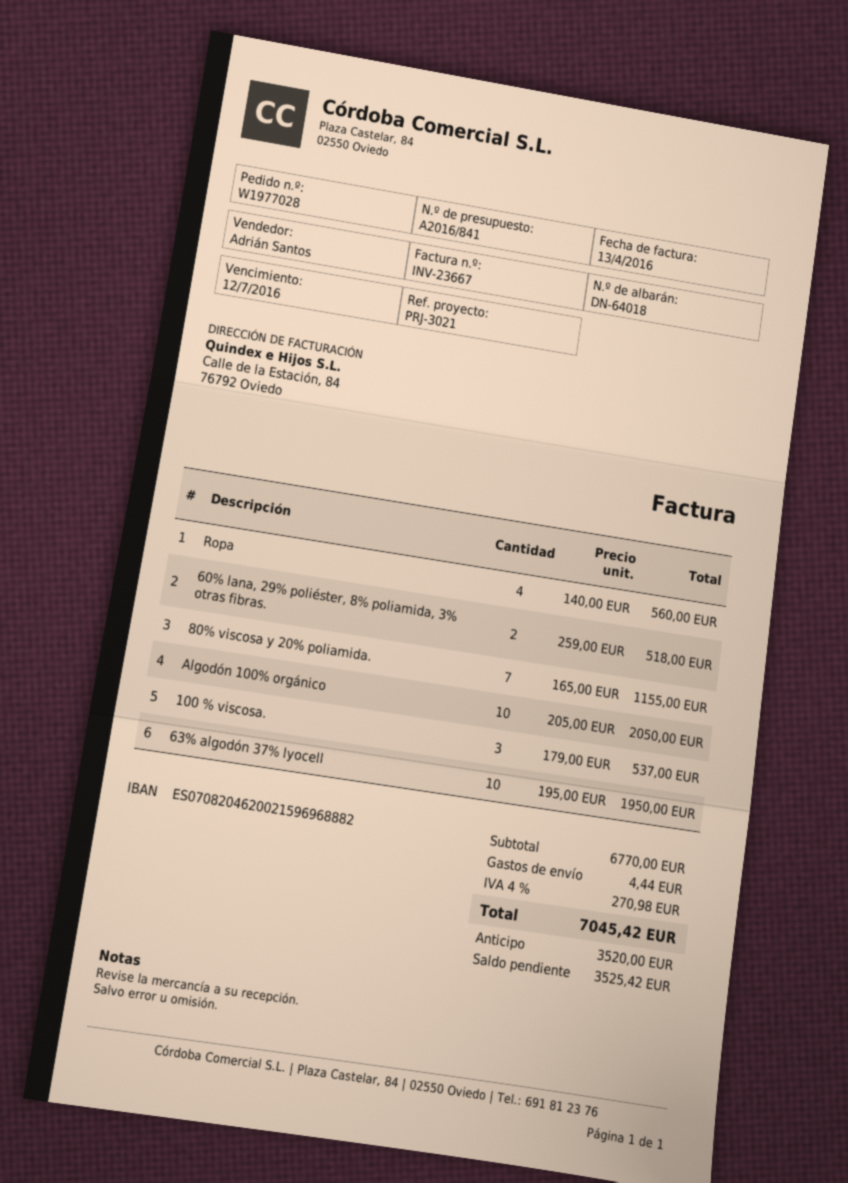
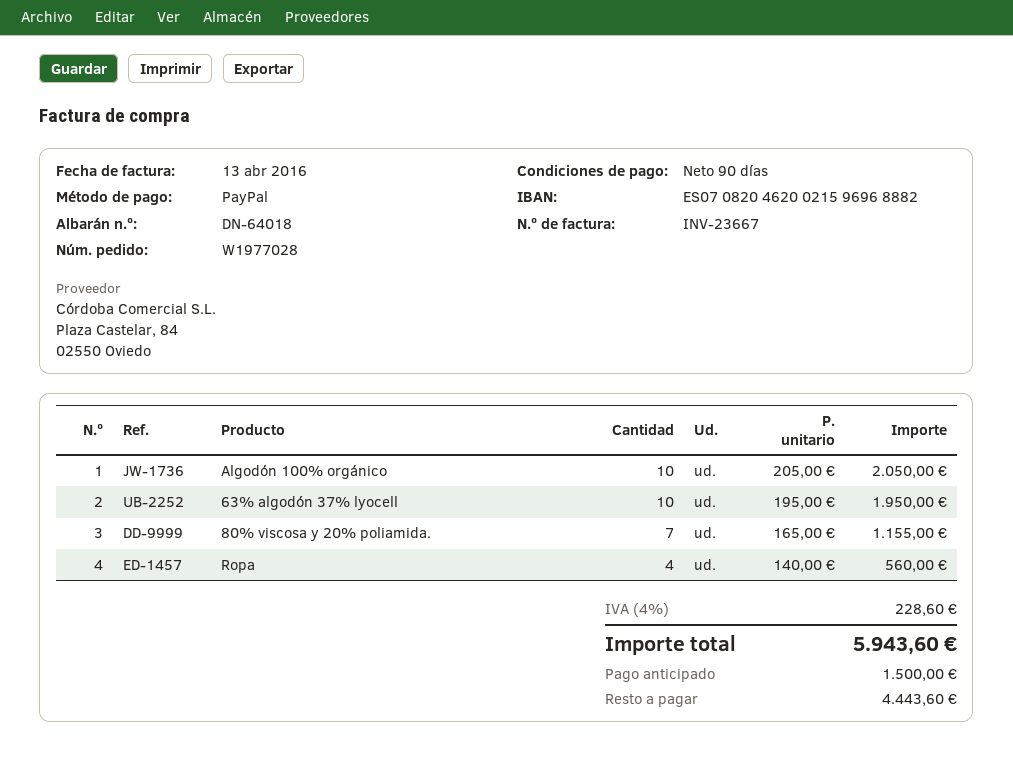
60% lana, 29% poliéster, 8% poliamida, 3% otras fibras.: 2 x 259.00 = 518.00 -> none
100 % viscosa.: 3 x 179.00 = 537.00 -> none
shipping: 4.44 -> none
tax: 4% = 270.98 -> 4% = 228.60
total: 7045.42 -> 5943.60
deposit: 3520.00 -> 1500.00
balance: 3525.42 -> 4443.60

